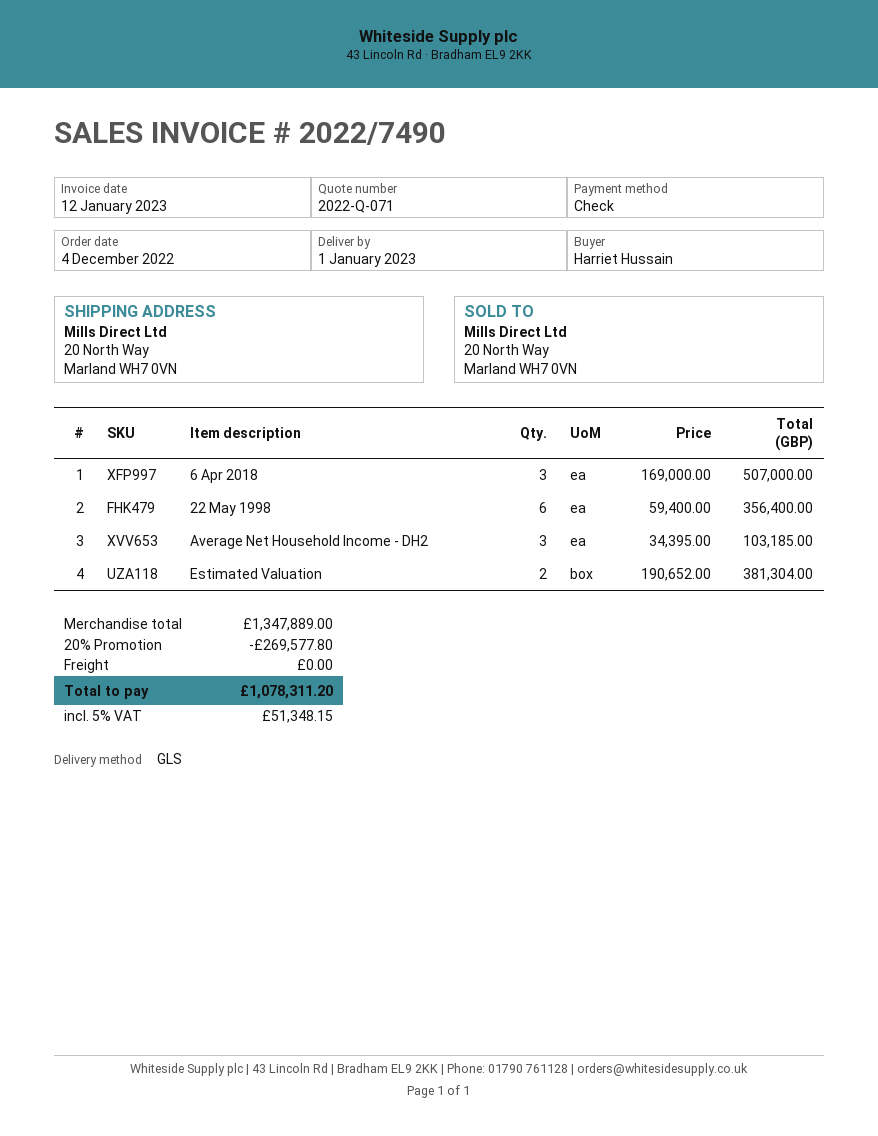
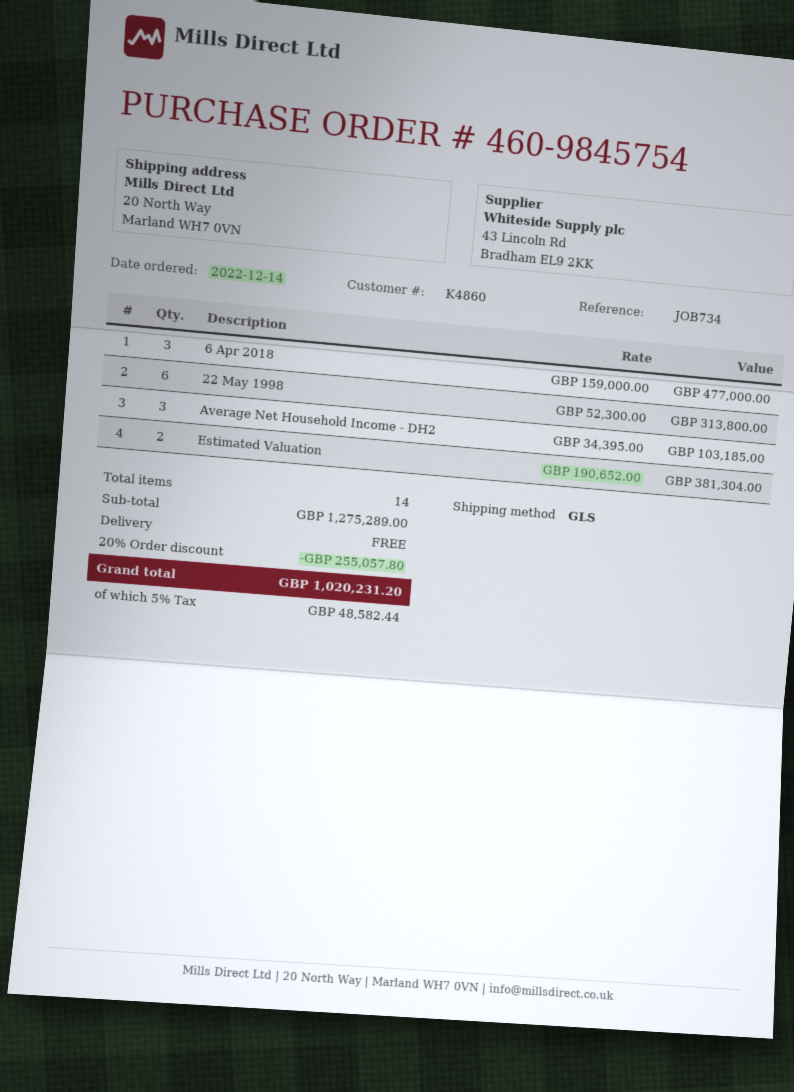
order date: 2022-12-04 -> 2022-12-14
6 Apr 2018: 3 x 169000.00 = 507000.00 -> 3 x 159000.00 = 477000.00
22 May 1998: 6 x 59400.00 = 356400.00 -> 6 x 52300.00 = 313800.00
subtotal: 1347889.00 -> 1275289.00
discount: 20% = 269577.80 -> 20% = 255057.80
tax: 5% = 51348.15 -> 5% = 48582.44
total: 1078311.20 -> 1020231.20

